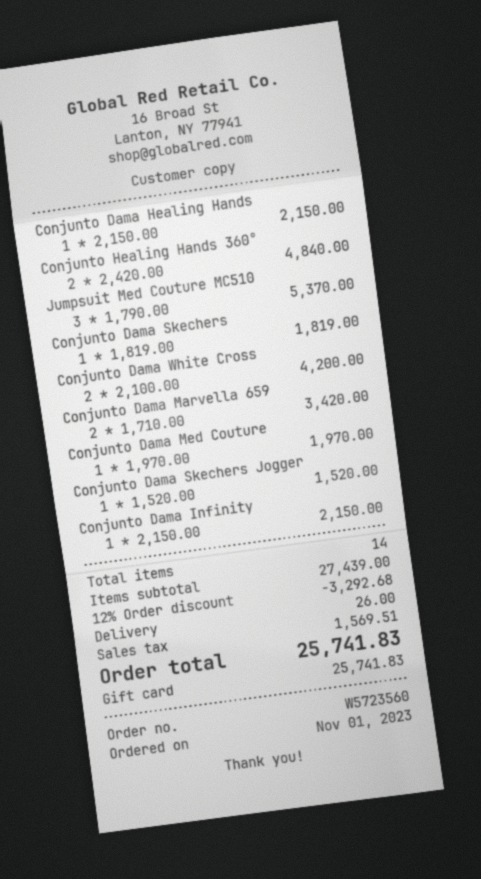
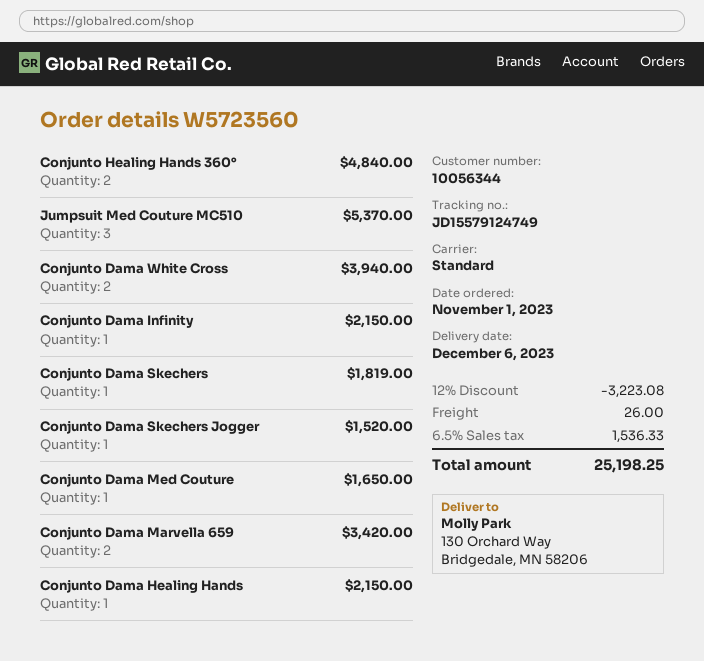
Conjunto Dama White Cross: 2 for 4200.00 -> 2 for 3940.00
Conjunto Dama Med Couture: 1 for 1970.00 -> 1 for 1650.00
discount: 12% = 3292.68 -> 12% = 3223.08
tax: 1569.51 -> 1536.33
total: 25741.83 -> 25198.25

